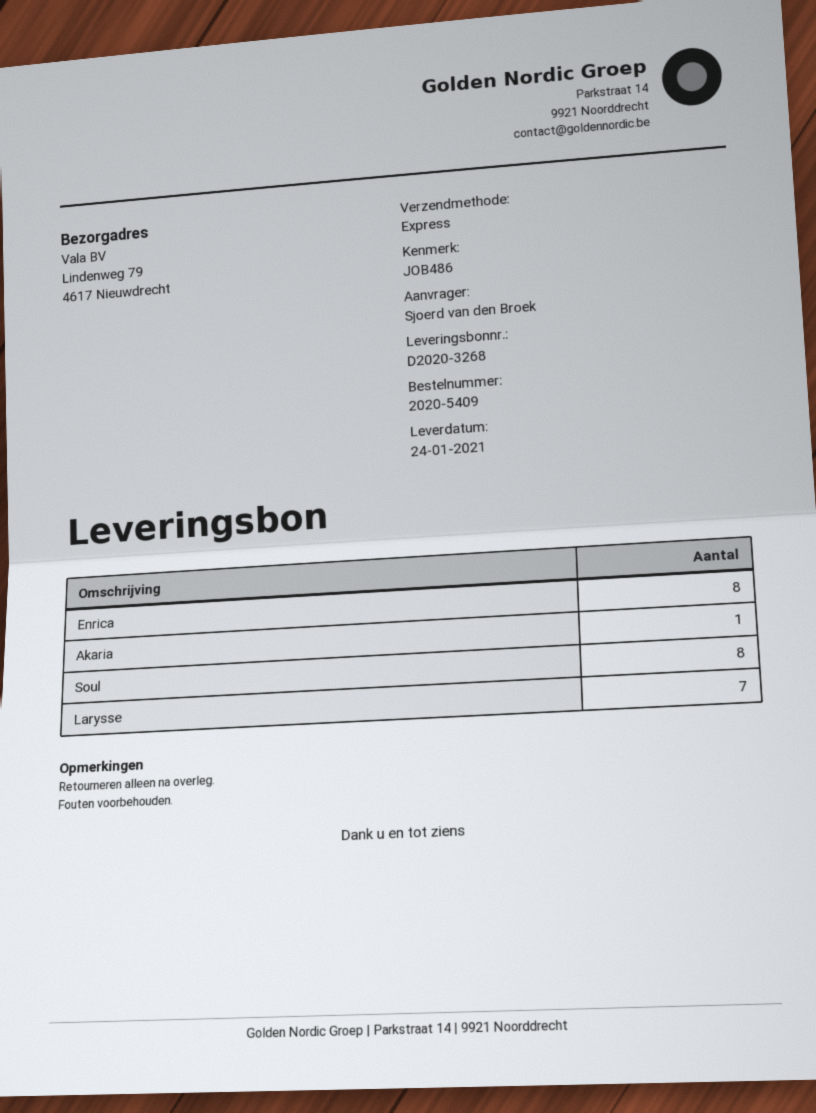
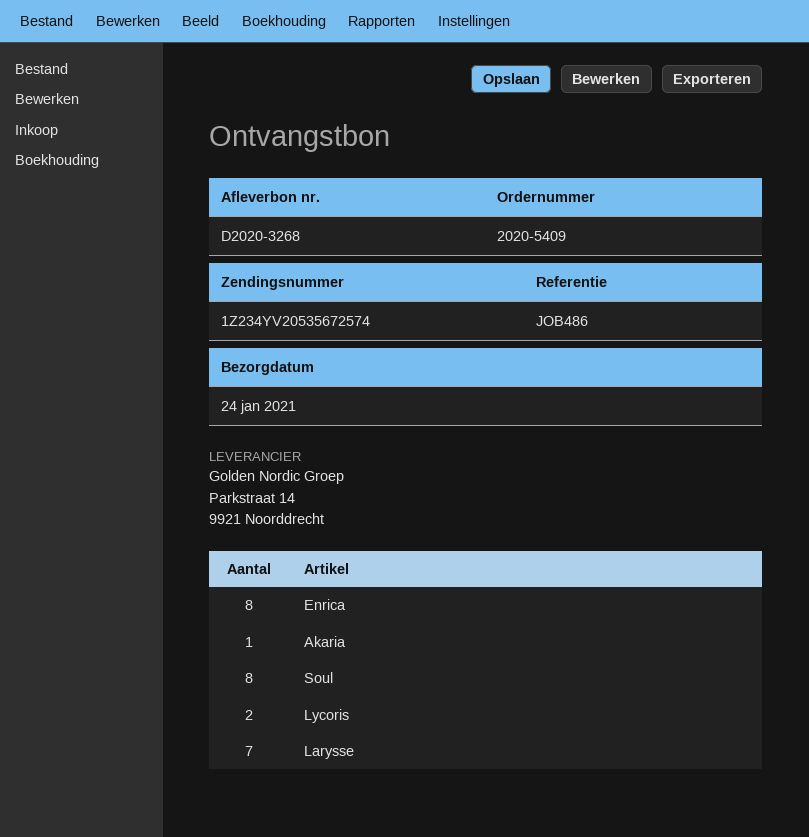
Lycoris: none -> 2

